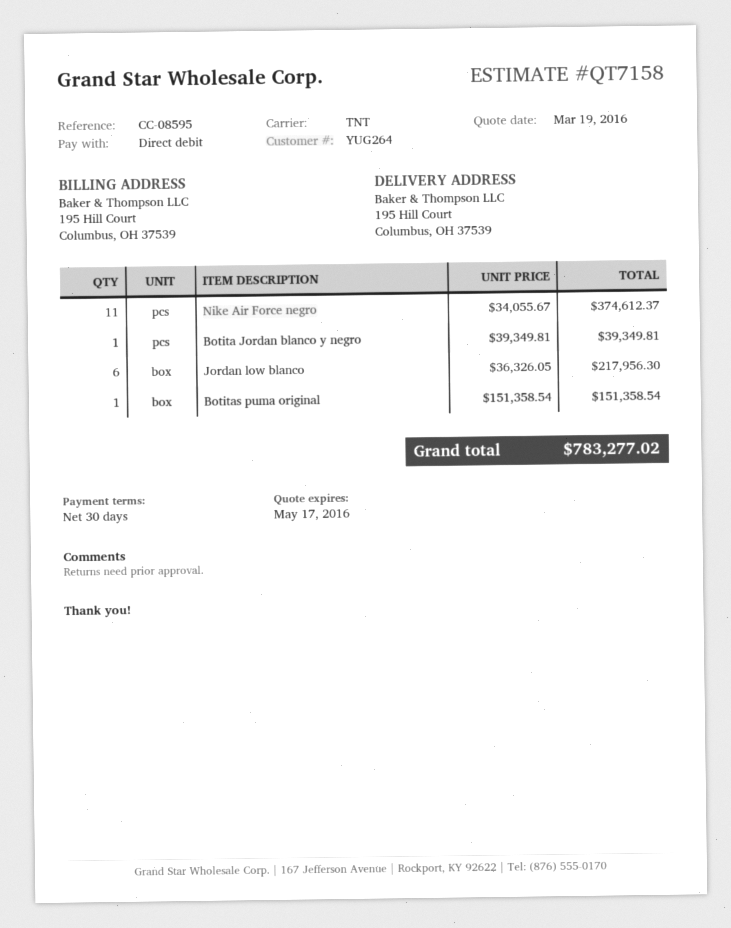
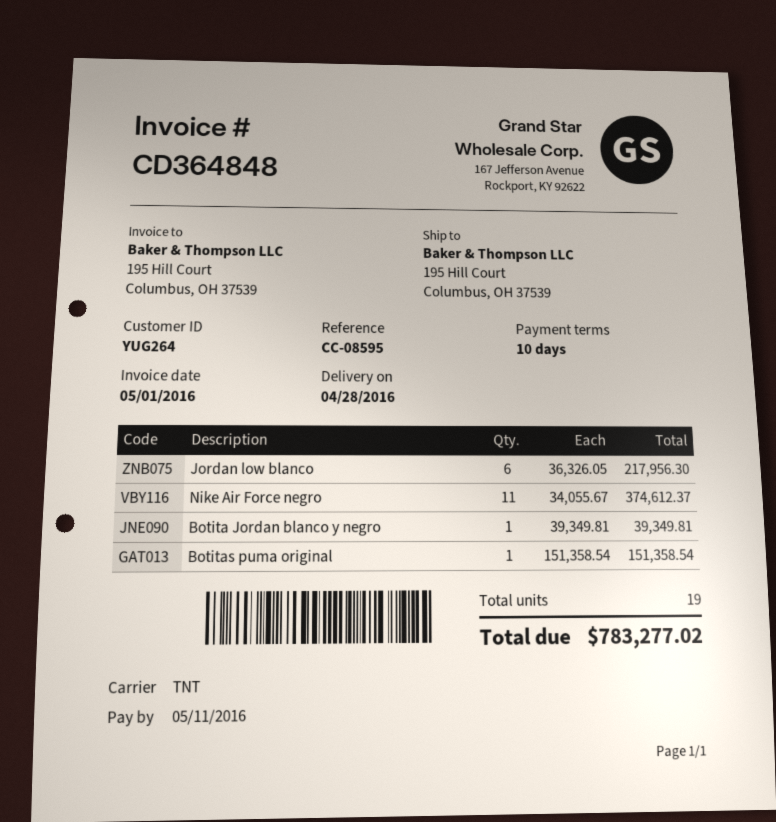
payment terms: 30 days -> 10 days

